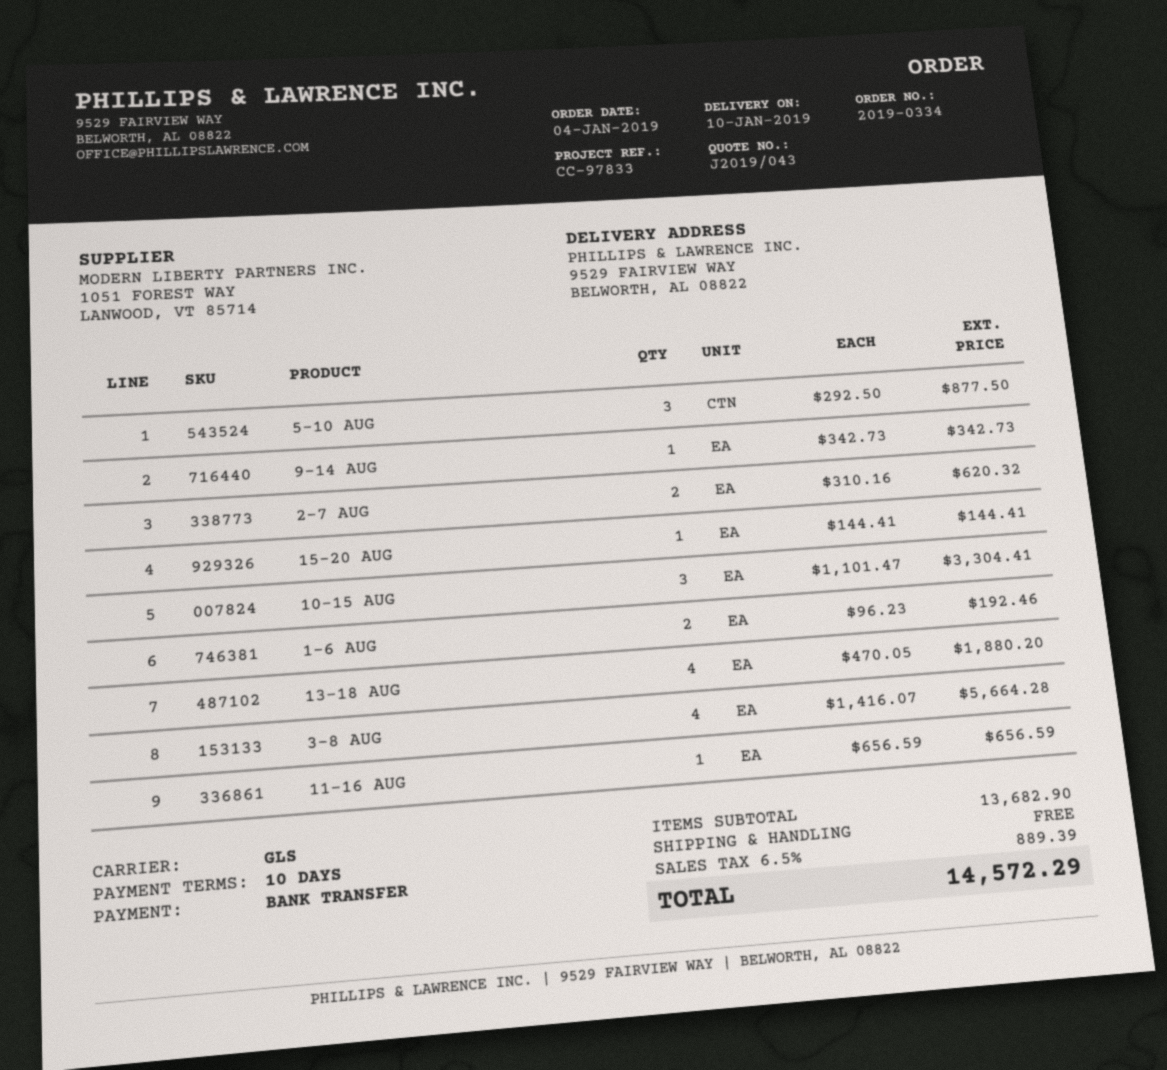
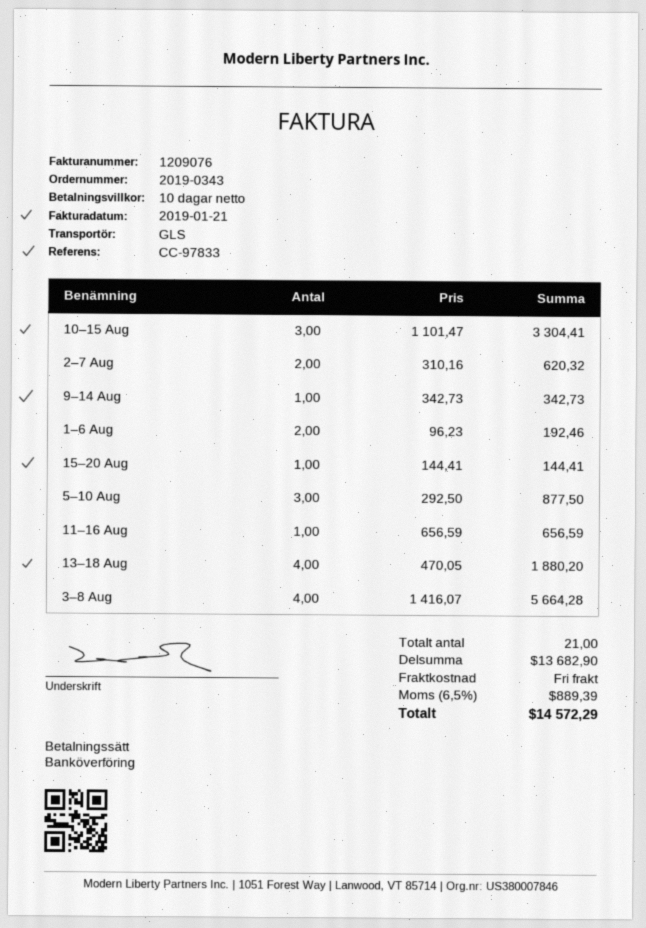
order number: 2019-0334 -> 2019-0343

